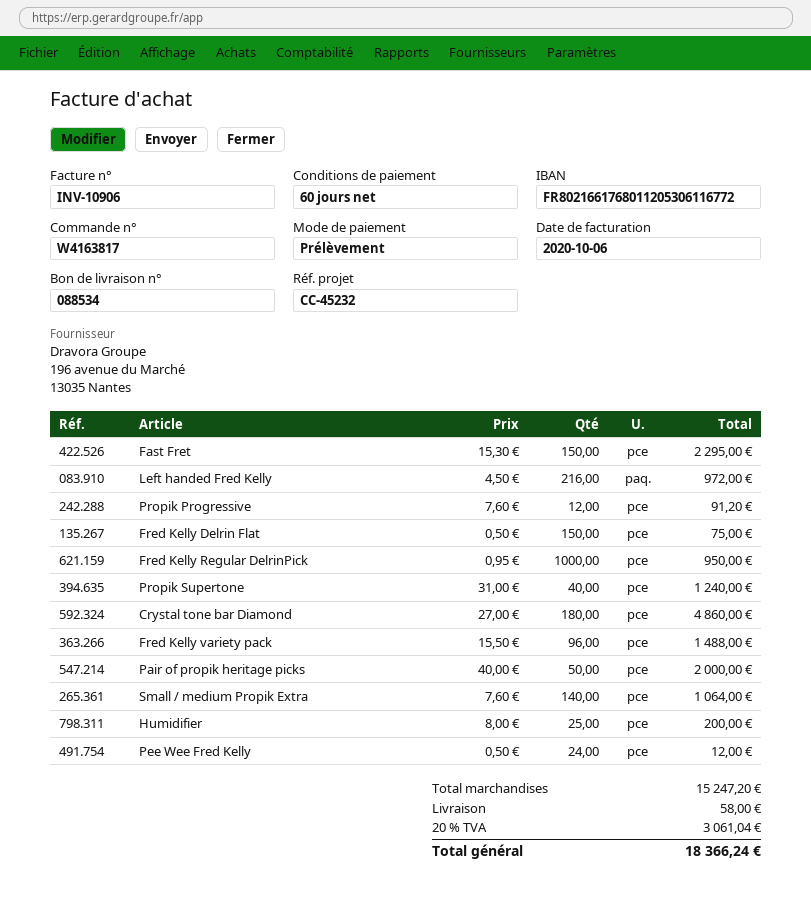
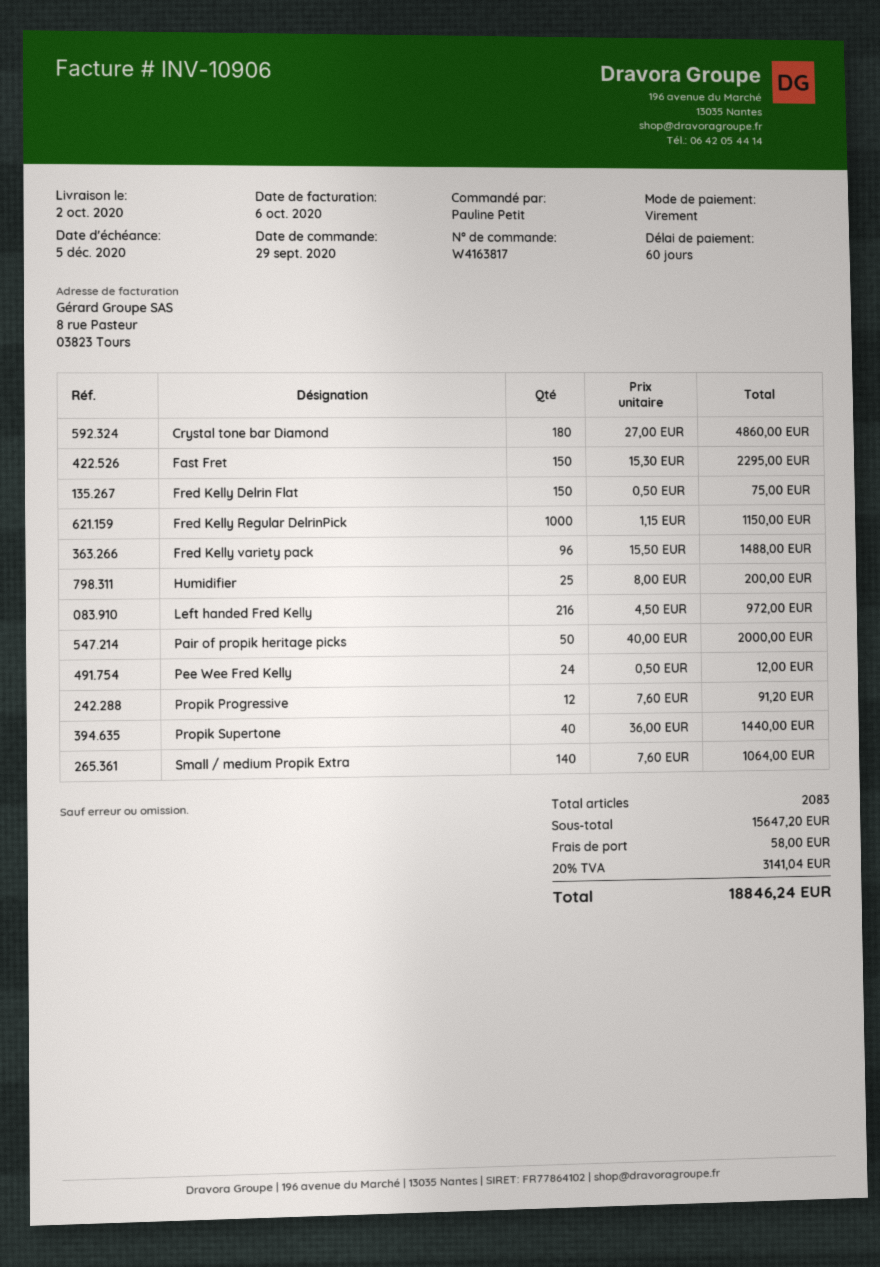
payment method: direct debit -> bank transfer
Fred Kelly Regular DelrinPick: 1000 x 0.95 = 950.00 -> 1000 x 1.15 = 1150.00
Propik Supertone: 40 x 31.00 = 1240.00 -> 40 x 36.00 = 1440.00
subtotal: 15247.20 -> 15647.20
tax: 20% = 3061.04 -> 20% = 3141.04
total: 18366.24 -> 18846.24

